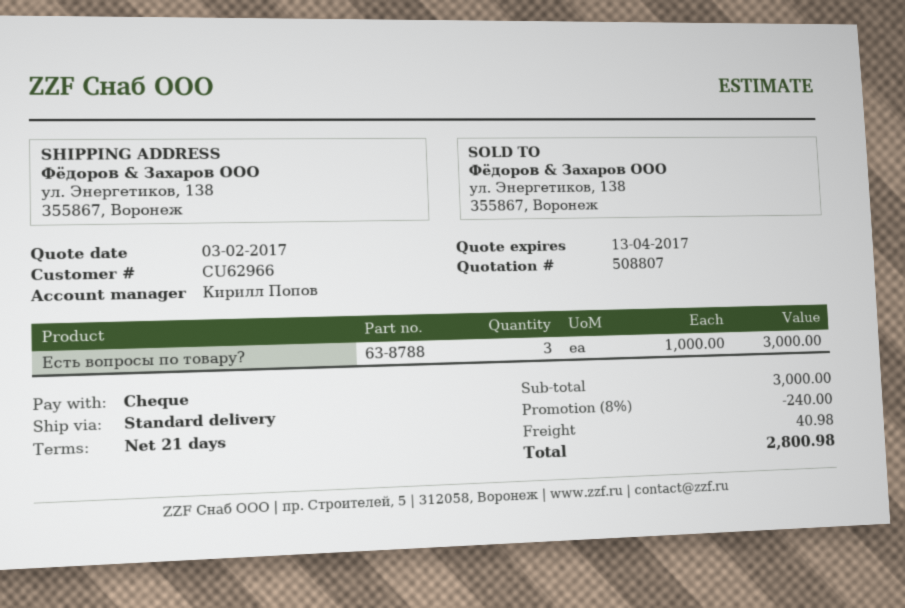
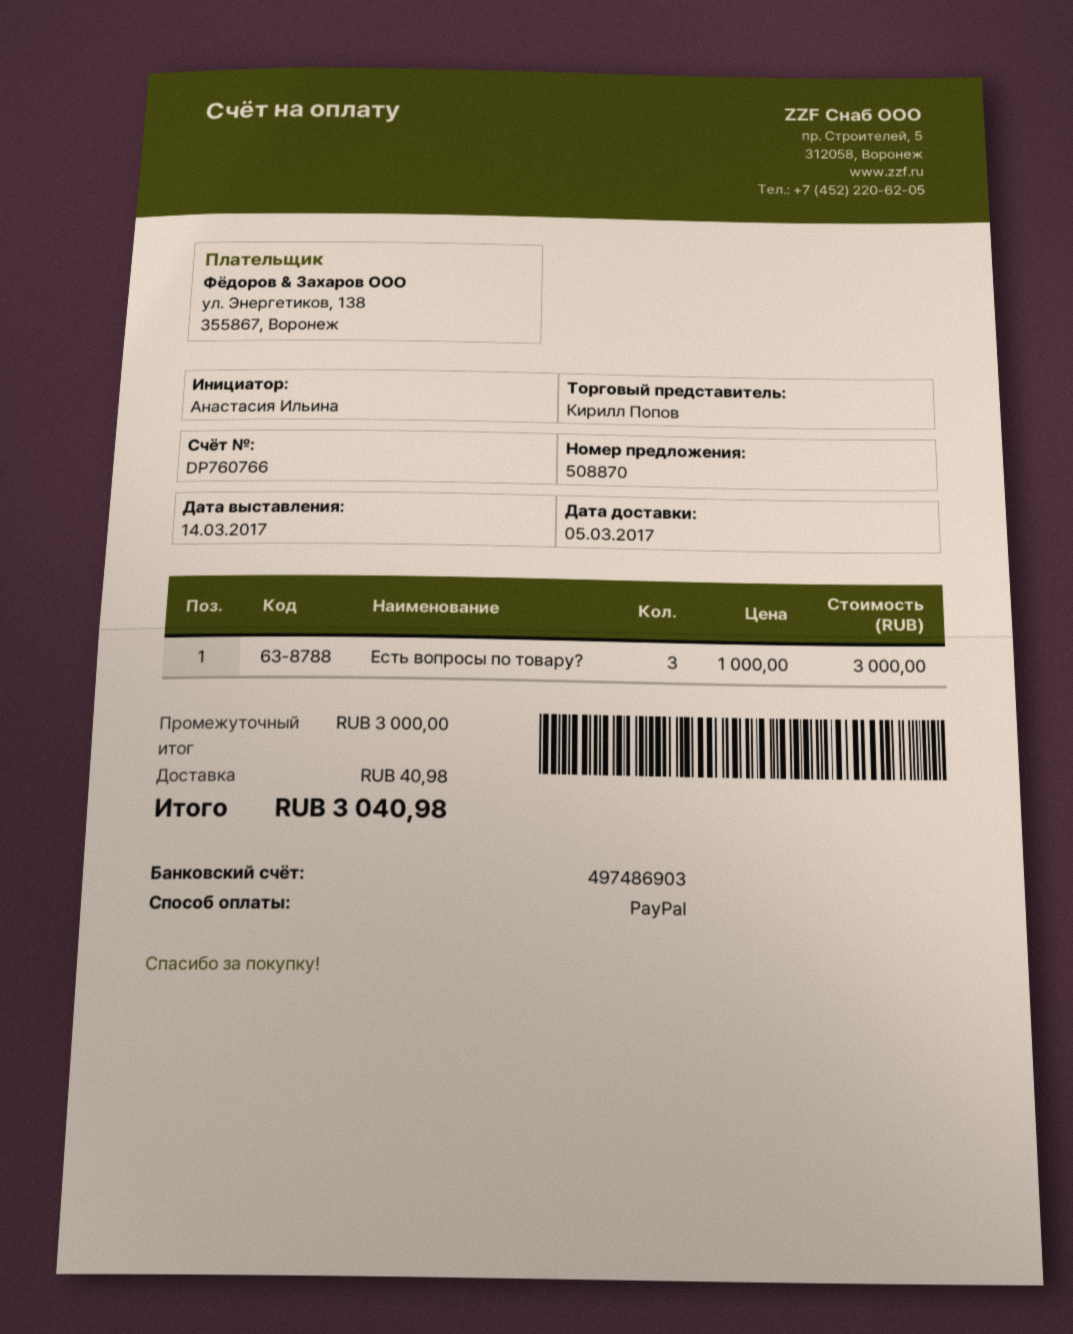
quote number: 508807 -> 508870
payment method: cheque -> PayPal
discount: 8% = 240.00 -> none
total: 2800.98 -> 3040.98

